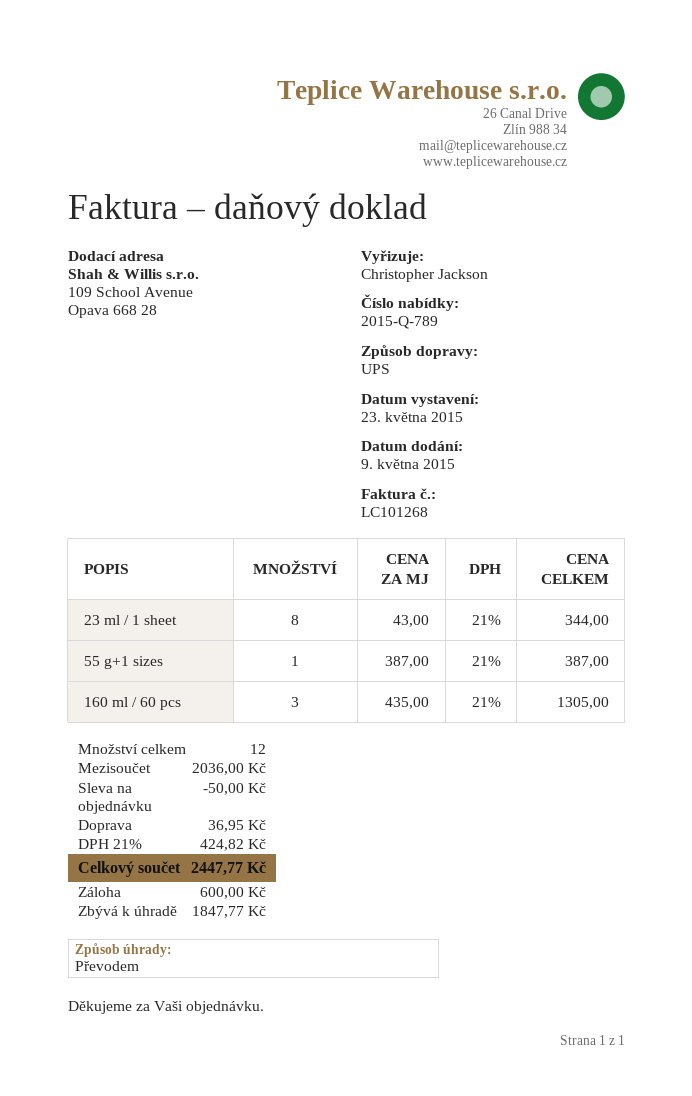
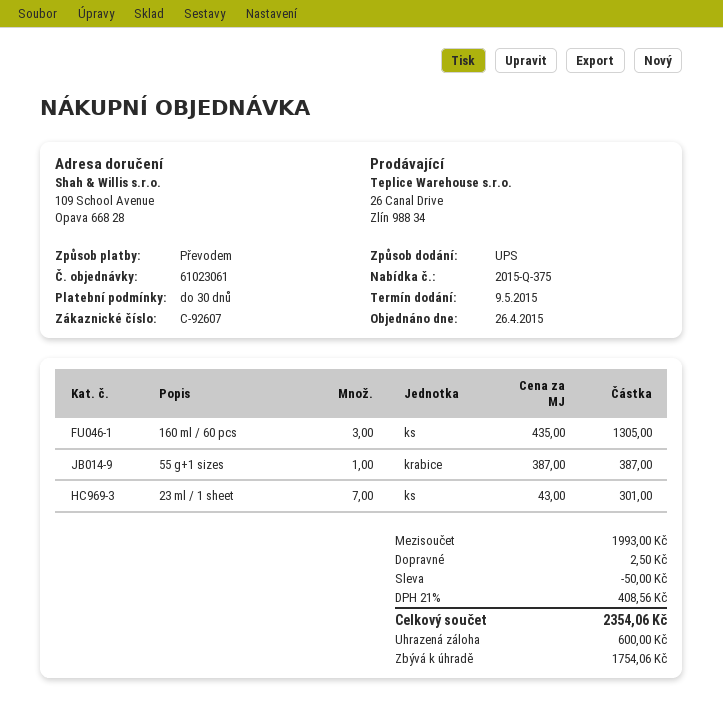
quote number: 2015-Q-789 -> 2015-Q-375
23 ml / 1 sheet: 8 x 43.00 = 344.00 -> 7 x 43.00 = 301.00
subtotal: 2036.00 -> 1993.00
shipping: 36.95 -> 2.50
tax: 21% = 424.82 -> 21% = 408.56
total: 2447.77 -> 2354.06
balance: 1847.77 -> 1754.06

